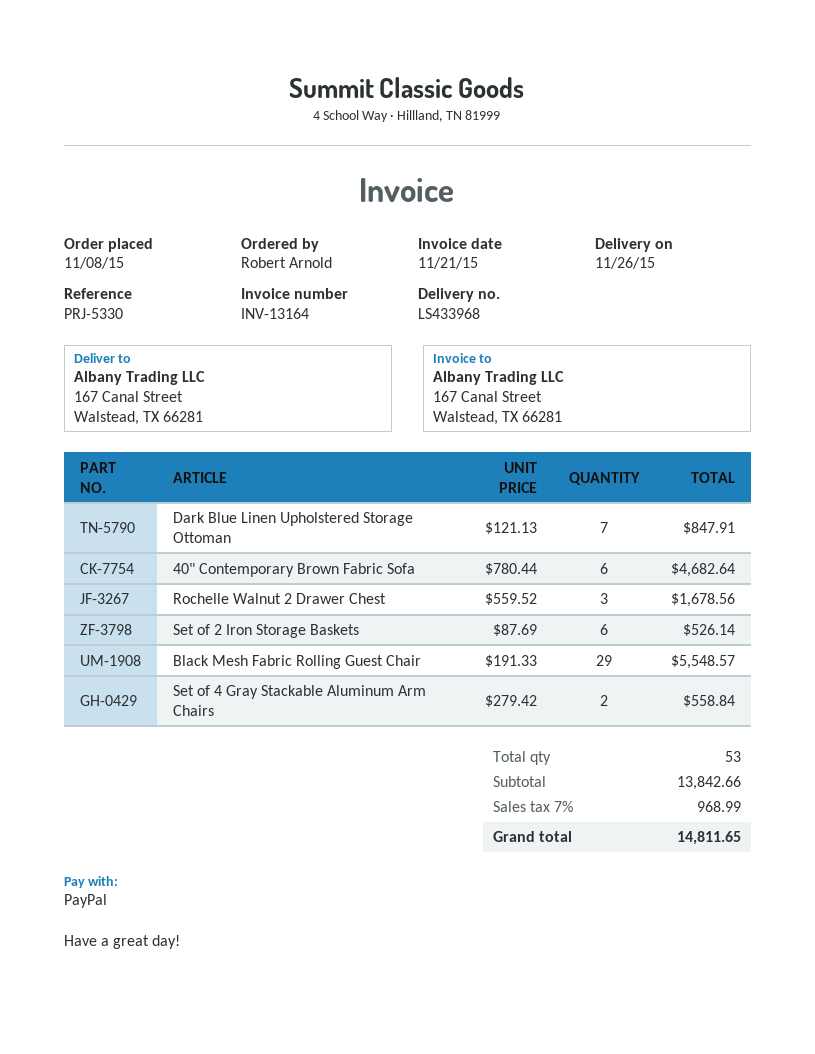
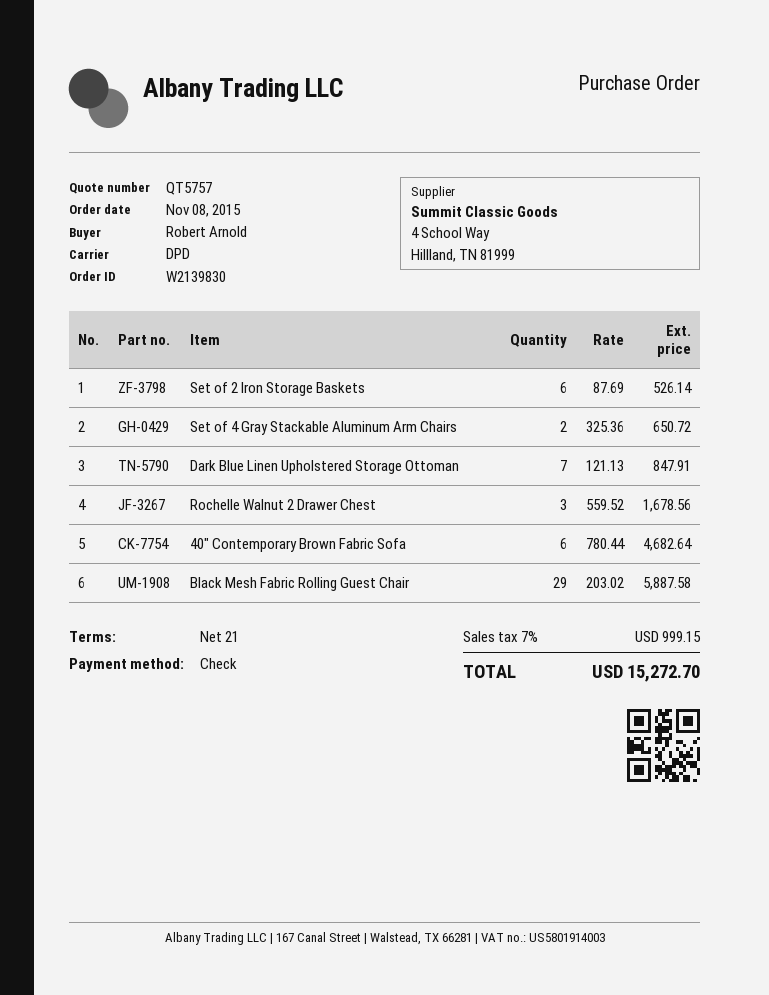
payment method: PayPal -> cheque
Black Mesh Fabric Rolling Guest Chair: 29 x 191.33 = 5548.57 -> 29 x 203.02 = 5887.58
Set of 4 Gray Stackable Aluminum Arm Chairs: 2 x 279.42 = 558.84 -> 2 x 325.36 = 650.72
tax: 7% = 968.99 -> 7% = 999.15
total: 14811.65 -> 15272.70

